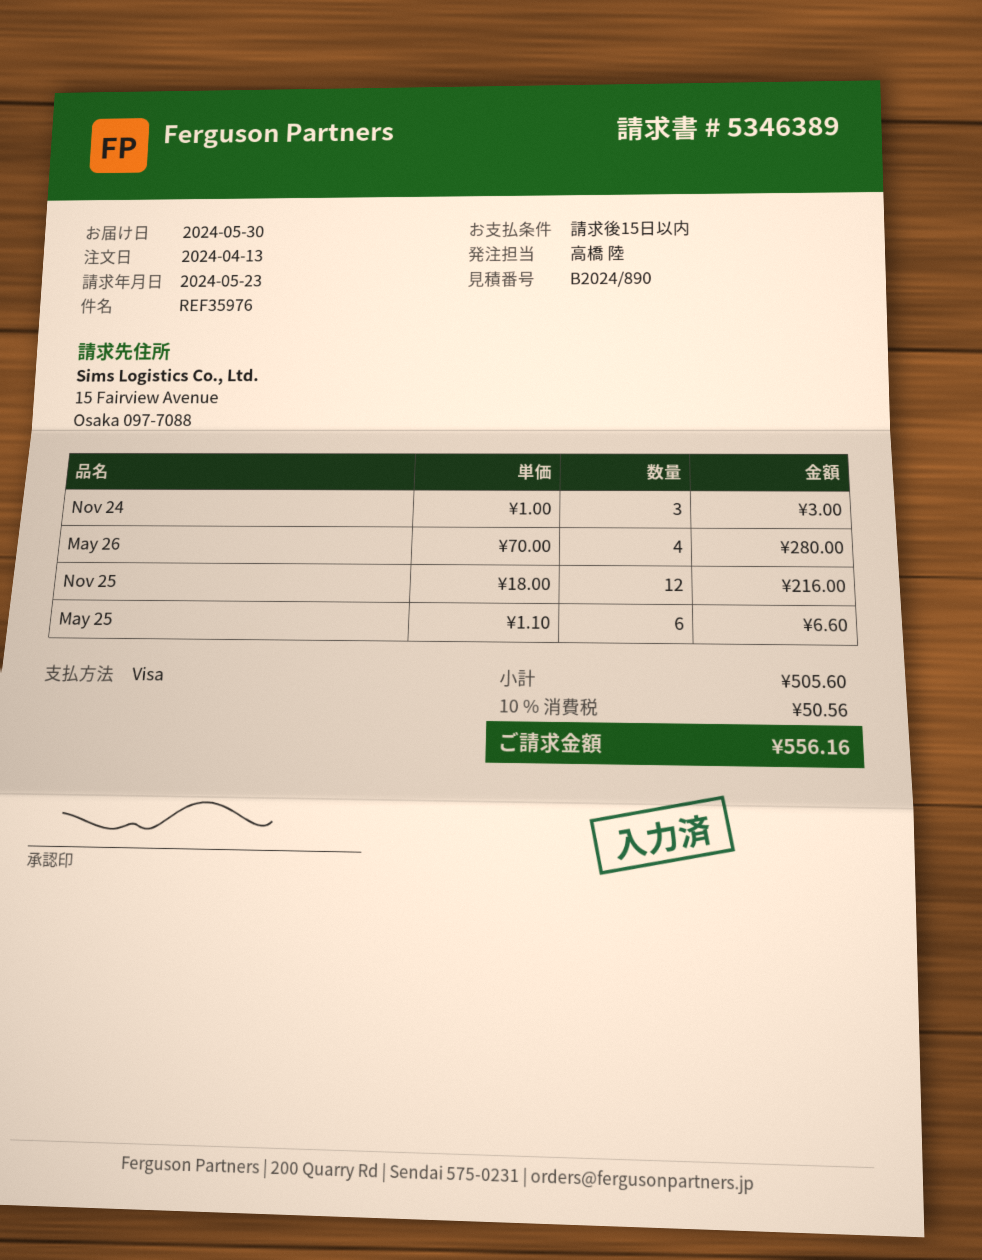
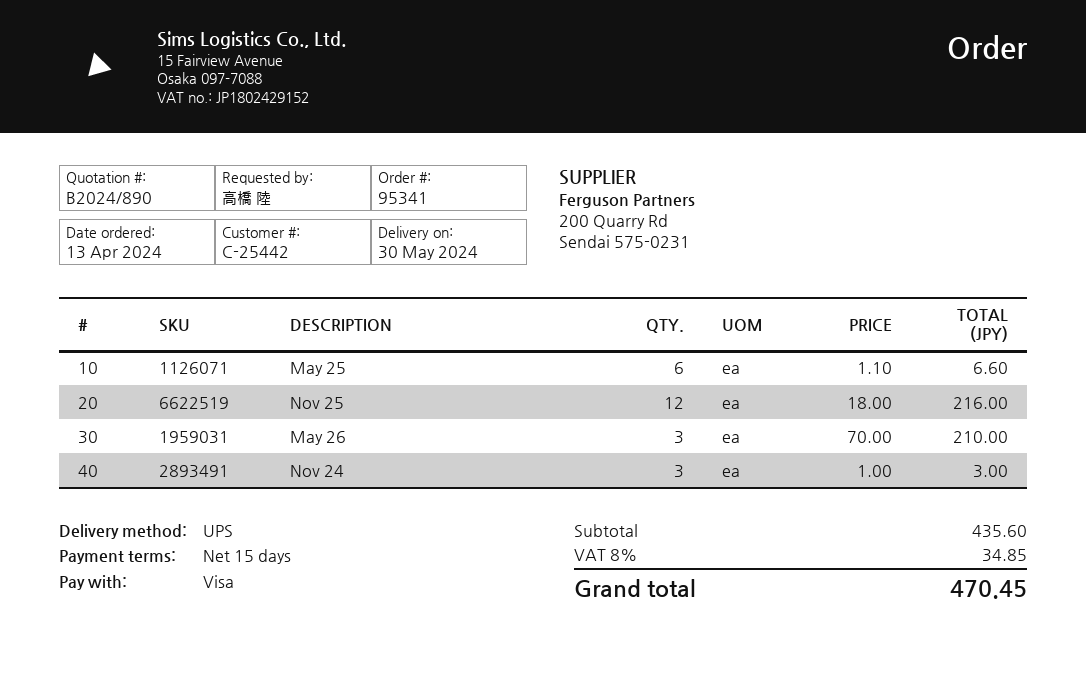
May 26: 4 x 70.00 = 280.00 -> 3 x 70.00 = 210.00
subtotal: 505.60 -> 435.60
tax: 10% = 50.56 -> 8% = 34.85
total: 556.16 -> 470.45

